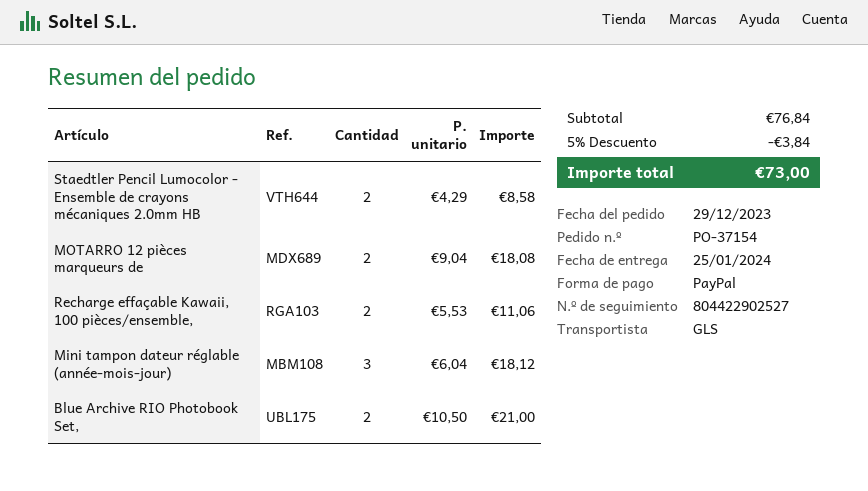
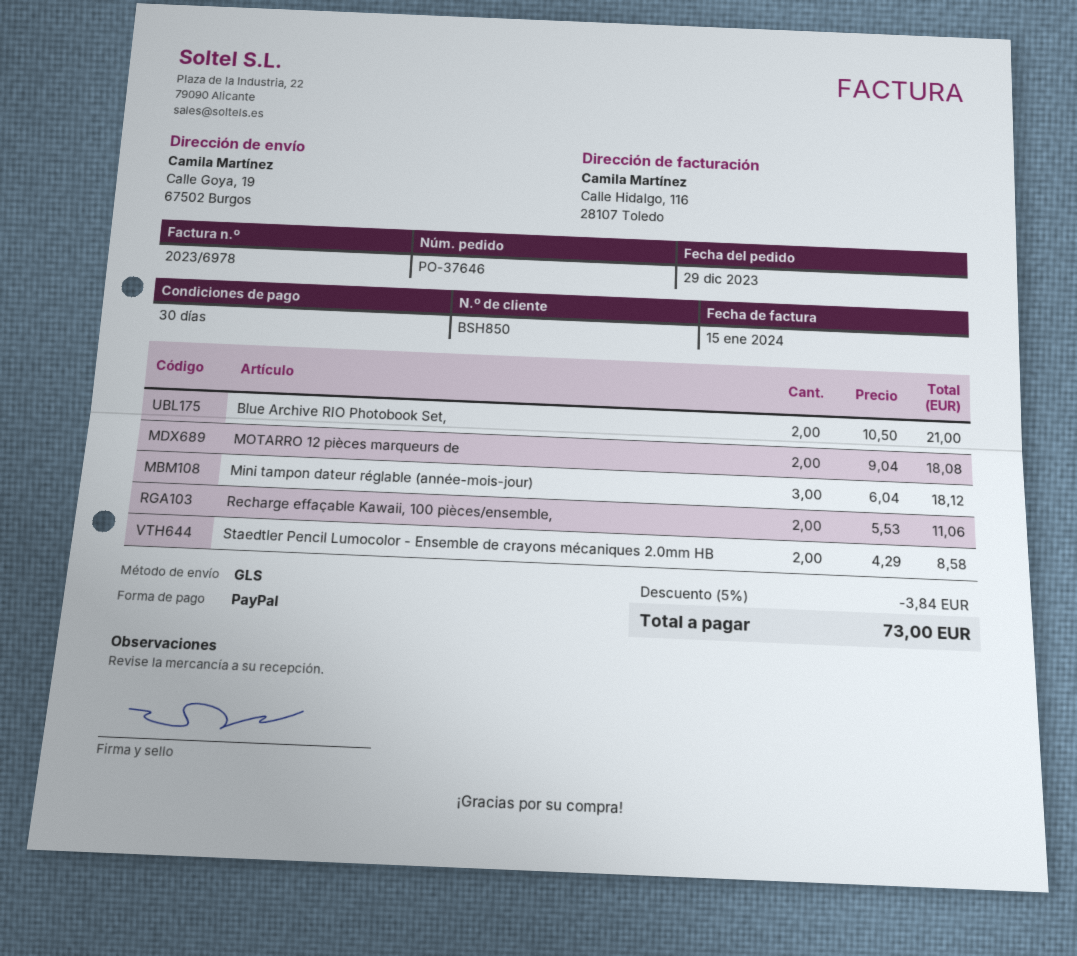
order number: PO-37154 -> PO-37646

